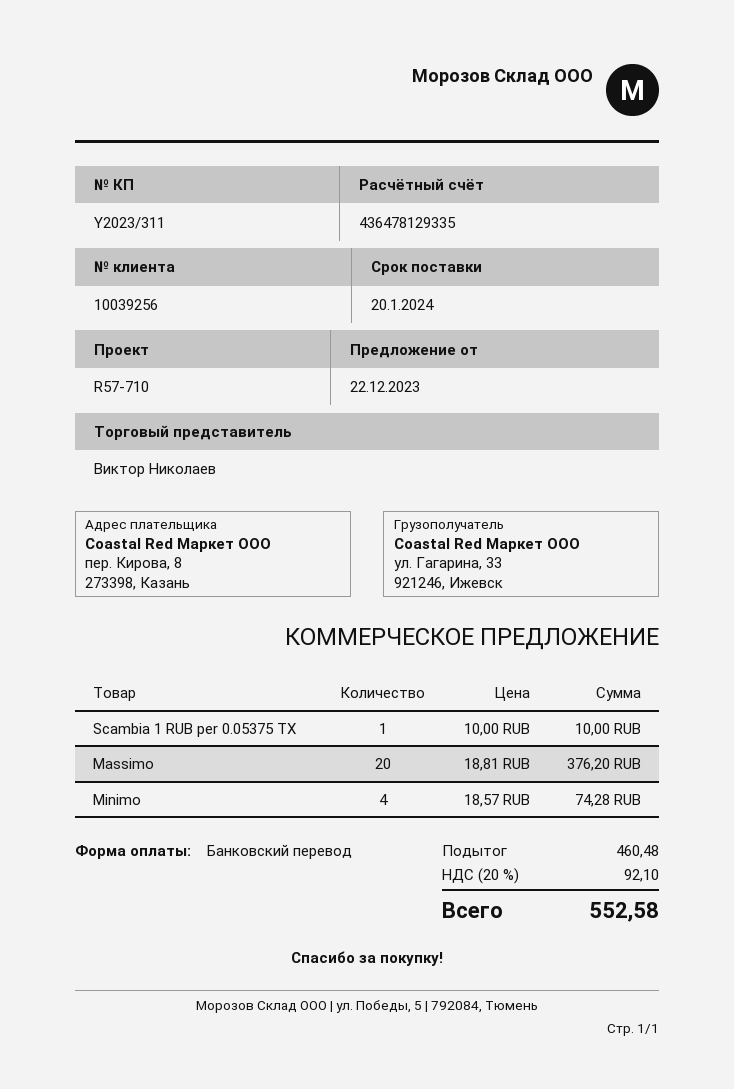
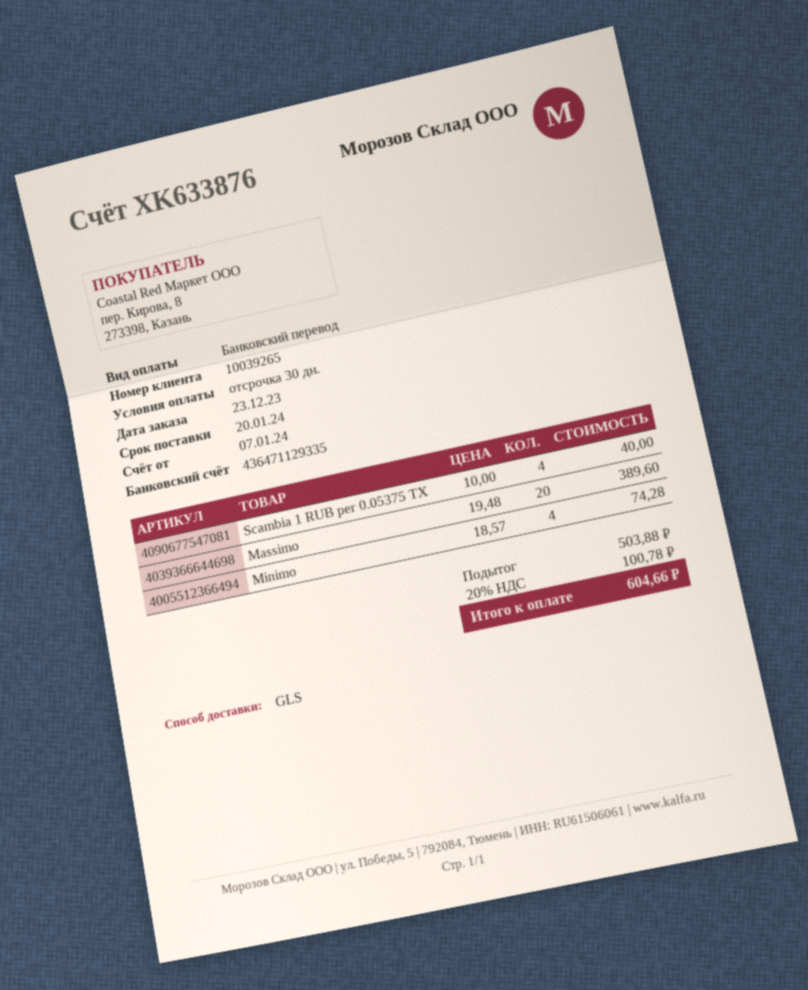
customer number: 10039256 -> 10039265
bank account: 436478129335 -> 436471129335
Scambia 1 RUB per 0.05375 TX: 1 x 10.00 = 10.00 -> 4 x 10.00 = 40.00
Massimo: 20 x 18.81 = 376.20 -> 20 x 19.48 = 389.60
subtotal: 460.48 -> 503.88
tax: 20% = 92.10 -> 20% = 100.78
total: 552.58 -> 604.66

